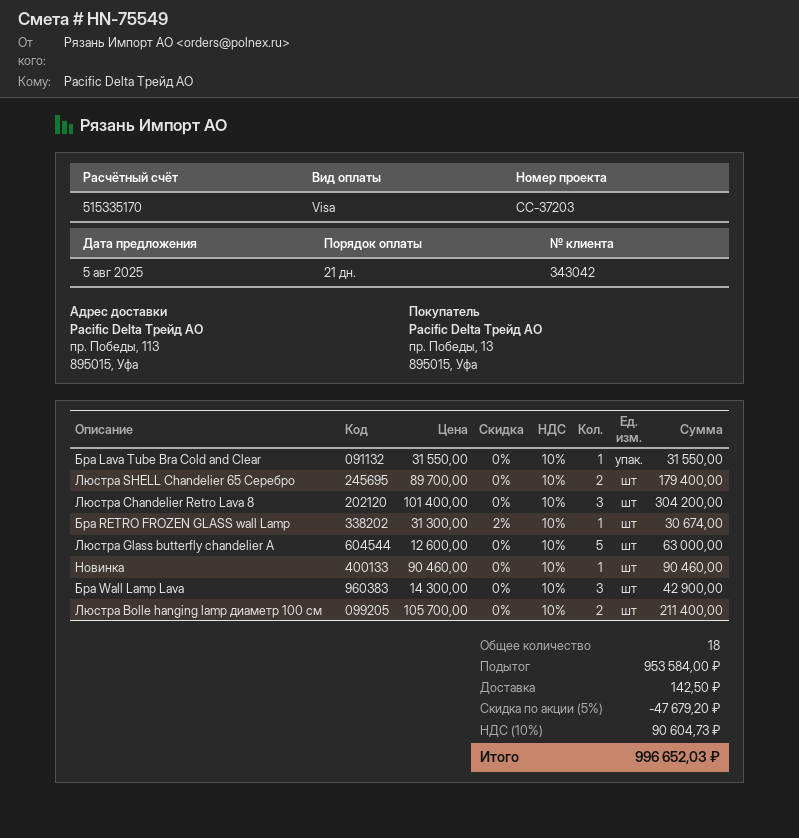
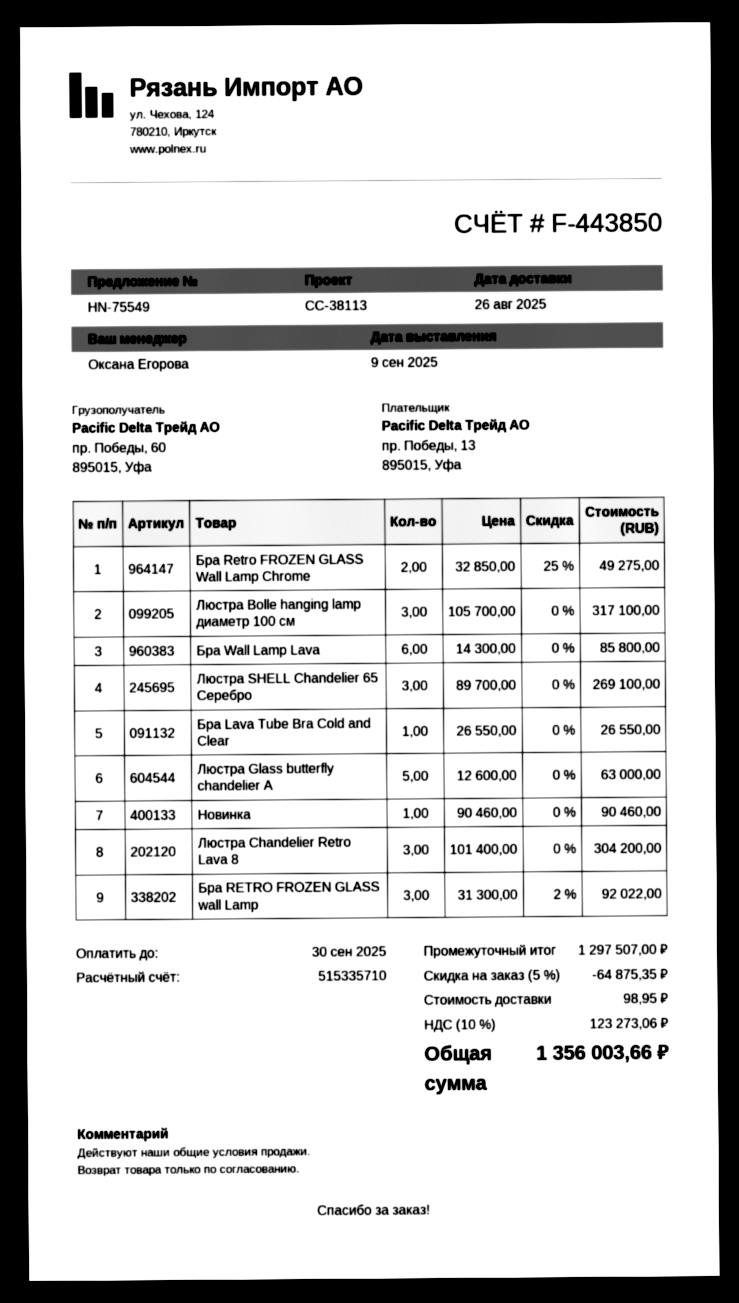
reference: CC-37203 -> CC-38113
bank account: 515335170 -> 515335710
ship to: пр. Победы, 113, 895015, Уфа -> пр. Победы, 60, 895015, Уфа
Бра Lava Tube Bra Cold and Clear: 1 x 31550.00 = 31550.00 -> 1 x 26550.00 = 26550.00
Люстра SHELL Chandelier 65 Серебро: 2 x 89700.00 = 179400.00 -> 3 x 89700.00 = 269100.00
Бра RETRO FROZEN GLASS wall Lamp: 1 x 31300.00 - 2% = 30674.00 -> 3 x 31300.00 - 2% = 92022.00
Бра Wall Lamp Lava: 3 x 14300.00 = 42900.00 -> 6 x 14300.00 = 85800.00
Люстра Bolle hanging lamp диаметр 100 см: 2 x 105700.00 = 211400.00 -> 3 x 105700.00 = 317100.00
Бра Retro FROZEN GLASS Wall Lamp Chrome: none -> 2 x 32850.00 - 25% = 49275.00
subtotal: 953584.00 -> 1297507.00
discount: 5% = 47679.20 -> 5% = 64875.35
shipping: 142.50 -> 98.95
tax: 10% = 90604.73 -> 10% = 123273.06
total: 996652.03 -> 1356003.66

